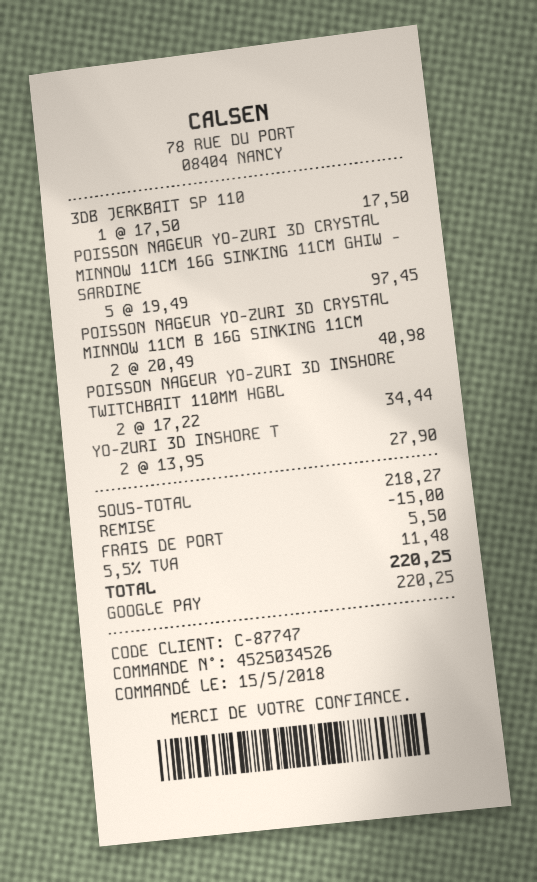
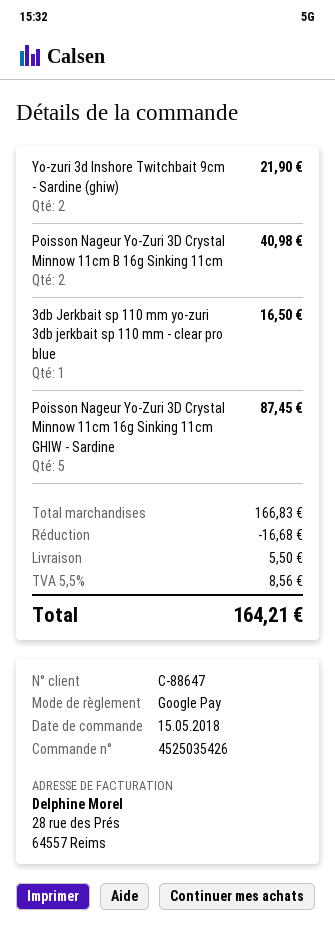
order number: 4525034526 -> 4525035426
customer number: C-87747 -> C-88647
3DB JERKBAIT SP 110: 1 for 17.50 -> 1 for 16.50
POISSON NAGEUR YO-ZURI 3D CRYSTAL MINNOW 11CM 16G SINKING 11CM GHIW - SARDINE: 5 for 97.45 -> 5 for 87.45
POISSON NAGEUR YO-ZURI 3D INSHORE TWITCHBAIT 110MM HGBL: 2 for 34.44 -> none
YO-ZURI 3D INSHORE T: 2 for 27.90 -> 2 for 21.90
subtotal: 218.27 -> 166.83
discount: 15.00 -> 16.68
tax: 5.5% = 11.48 -> 5.5% = 8.56
total: 220.25 -> 164.21

